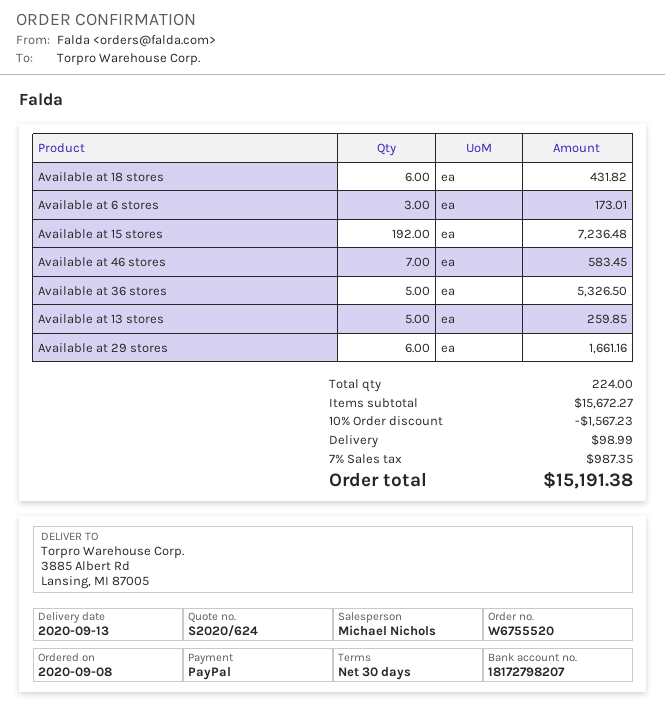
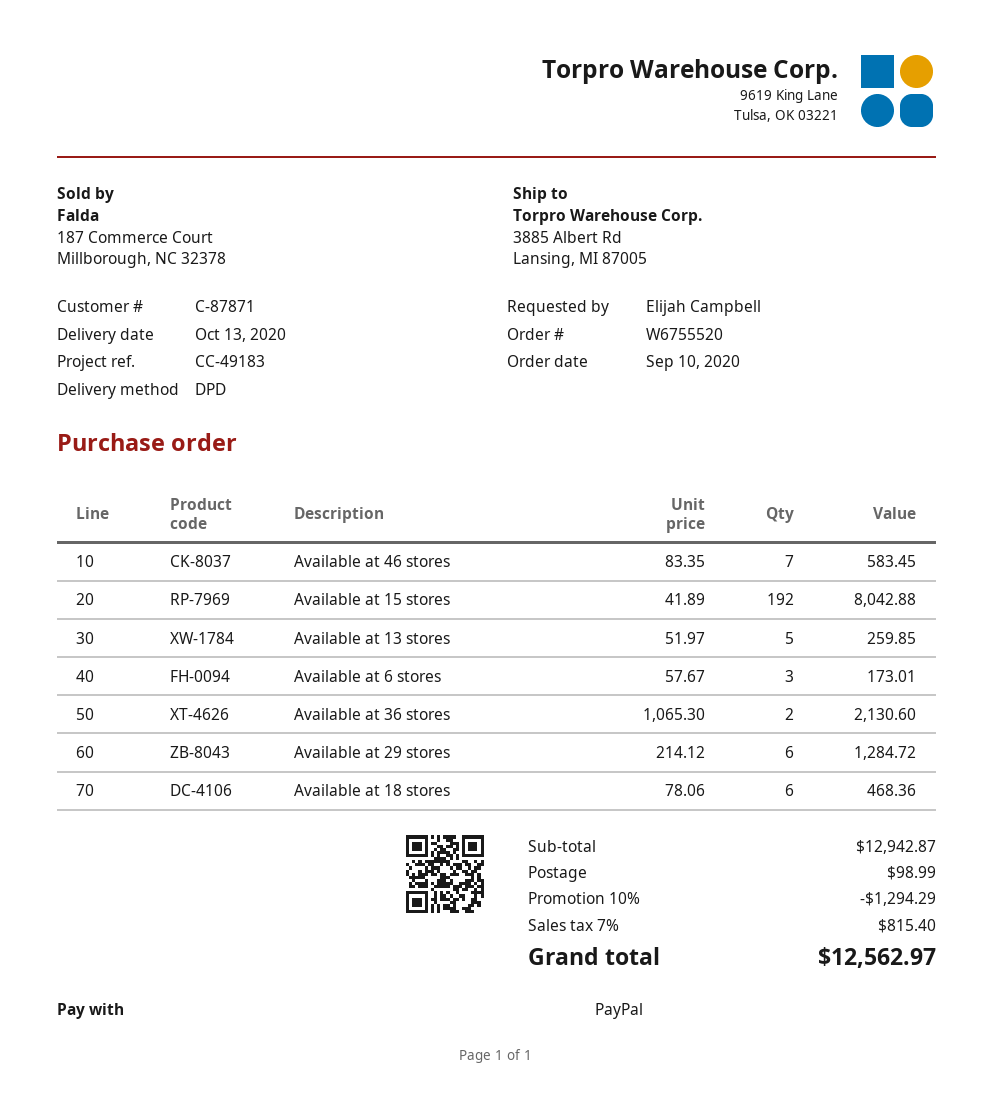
order date: 2020-09-08 -> 2020-09-10
delivery date: 2020-09-13 -> 2020-10-13
Available at 18 stores: 6 for 431.82 -> 6 for 468.36
Available at 15 stores: 192 for 7236.48 -> 192 for 8042.88
Available at 36 stores: 5 for 5326.50 -> 2 for 2130.60
Available at 29 stores: 6 for 1661.16 -> 6 for 1284.72
subtotal: 15672.27 -> 12942.87
discount: 10% = 1567.23 -> 10% = 1294.29
tax: 7% = 987.35 -> 7% = 815.40
total: 15191.38 -> 12562.97

